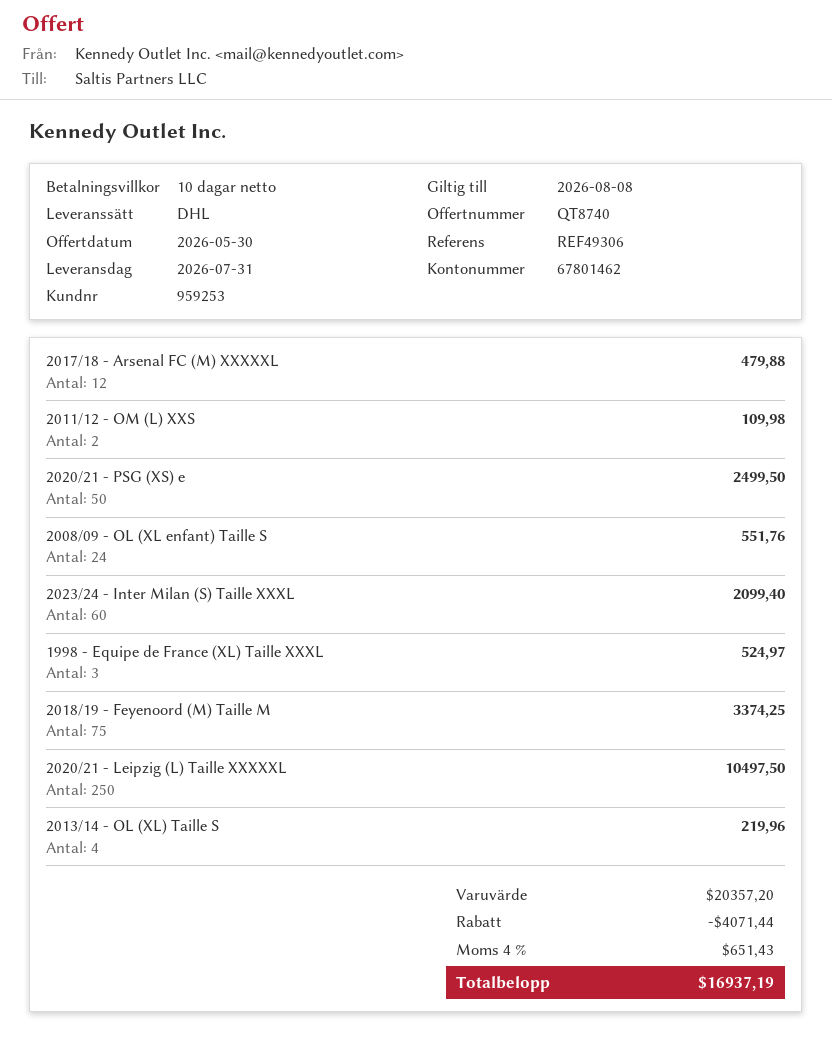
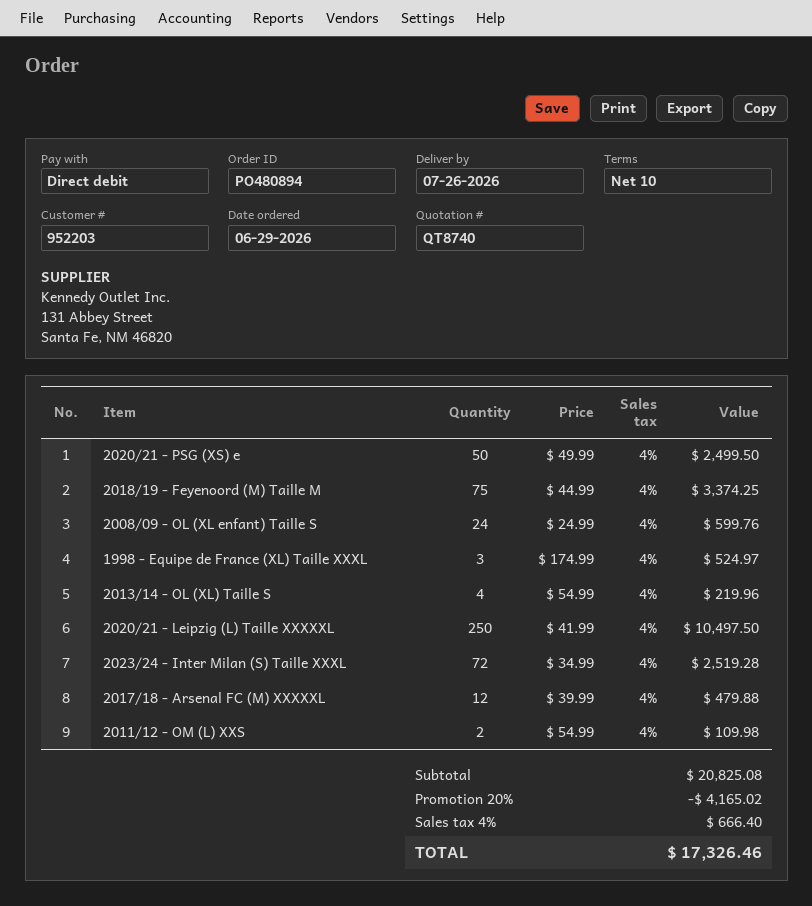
delivery date: 2026-07-31 -> 2026-07-26
customer number: 959253 -> 952203
2008/09 - OL (XL enfant) Taille S: 24 for 551.76 -> 24 for 599.76
2023/24 - Inter Milan (S) Taille XXXL: 60 for 2099.40 -> 72 for 2519.28
subtotal: 20357.20 -> 20825.08
discount: 4071.44 -> 4165.02
tax: 4% = 651.43 -> 4% = 666.40
total: 16937.19 -> 17326.46

